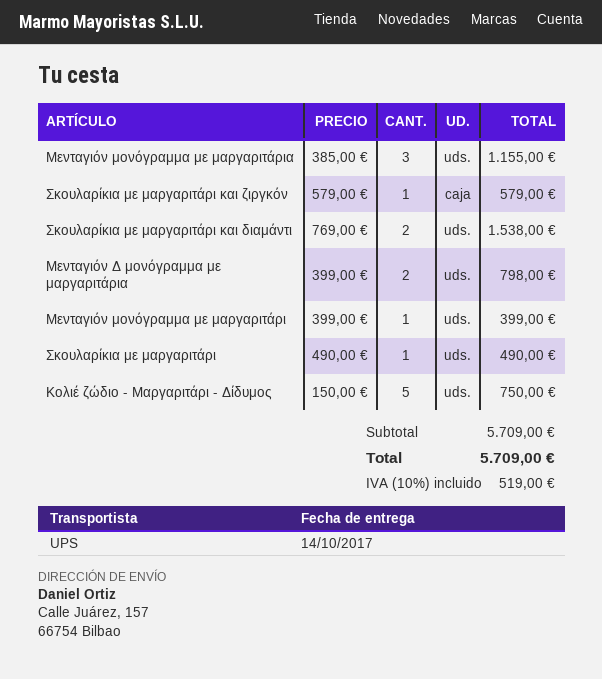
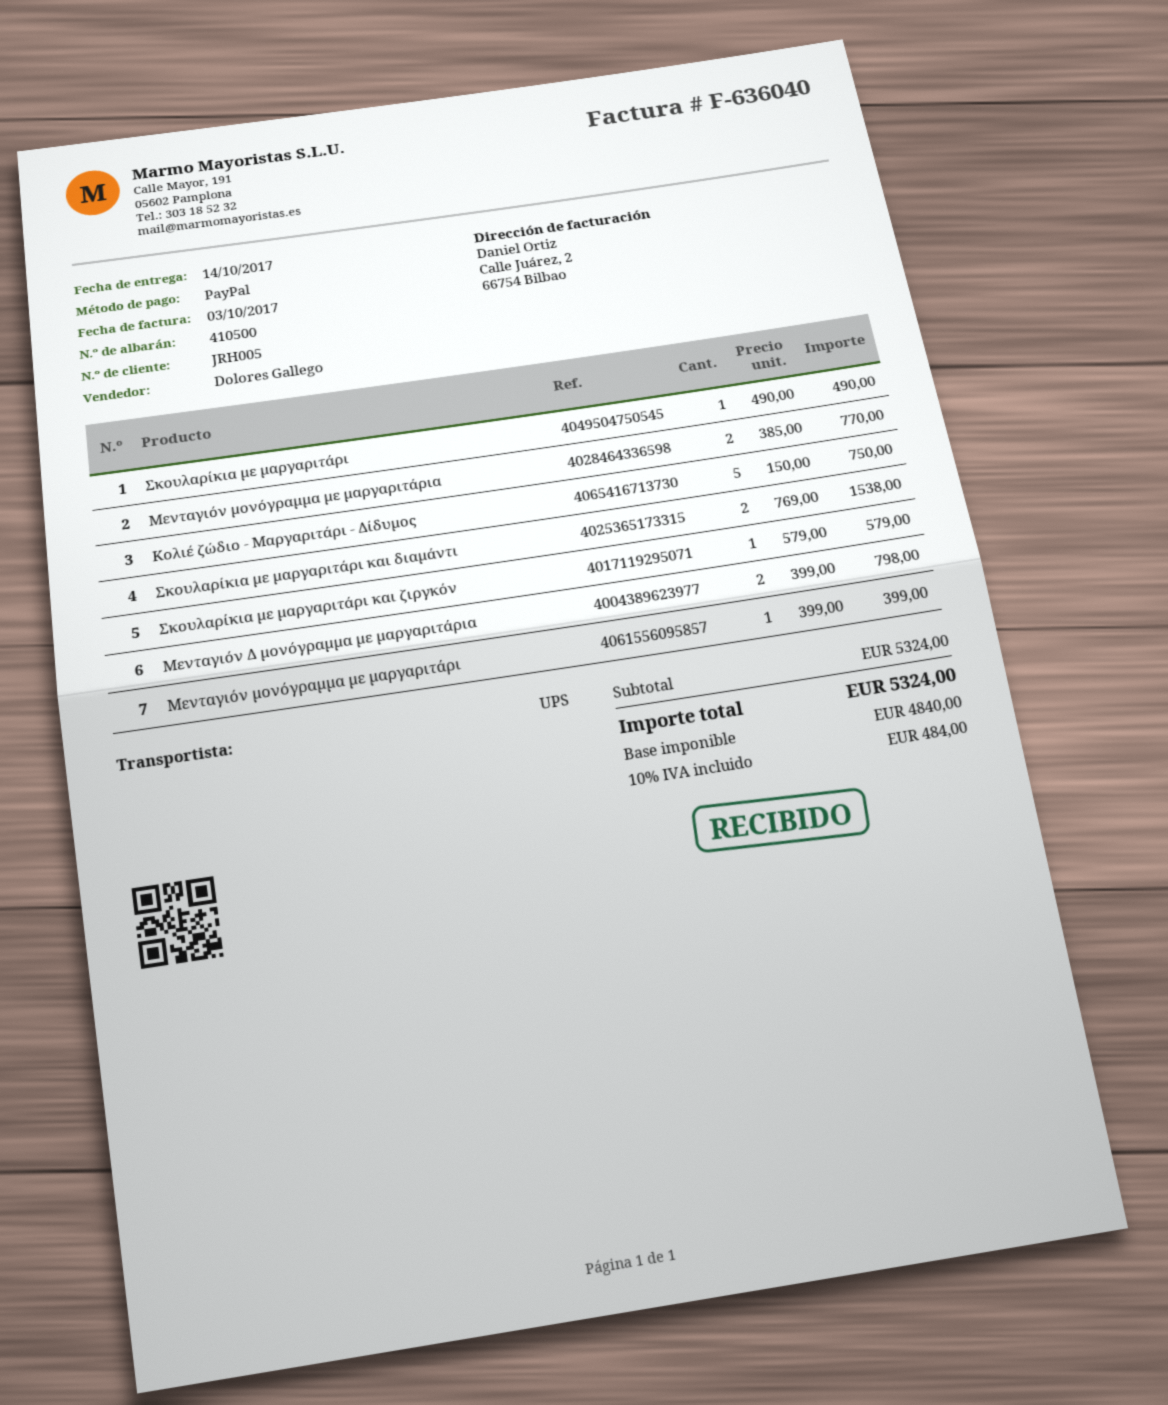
Μενταγιόν μονόγραμμα με μαργαριτάρια: 3 x 385.00 = 1155.00 -> 2 x 385.00 = 770.00
subtotal: 5709.00 -> 5324.00
tax: 10% = 519.00 -> 10% = 484.00
total: 5709.00 -> 5324.00

